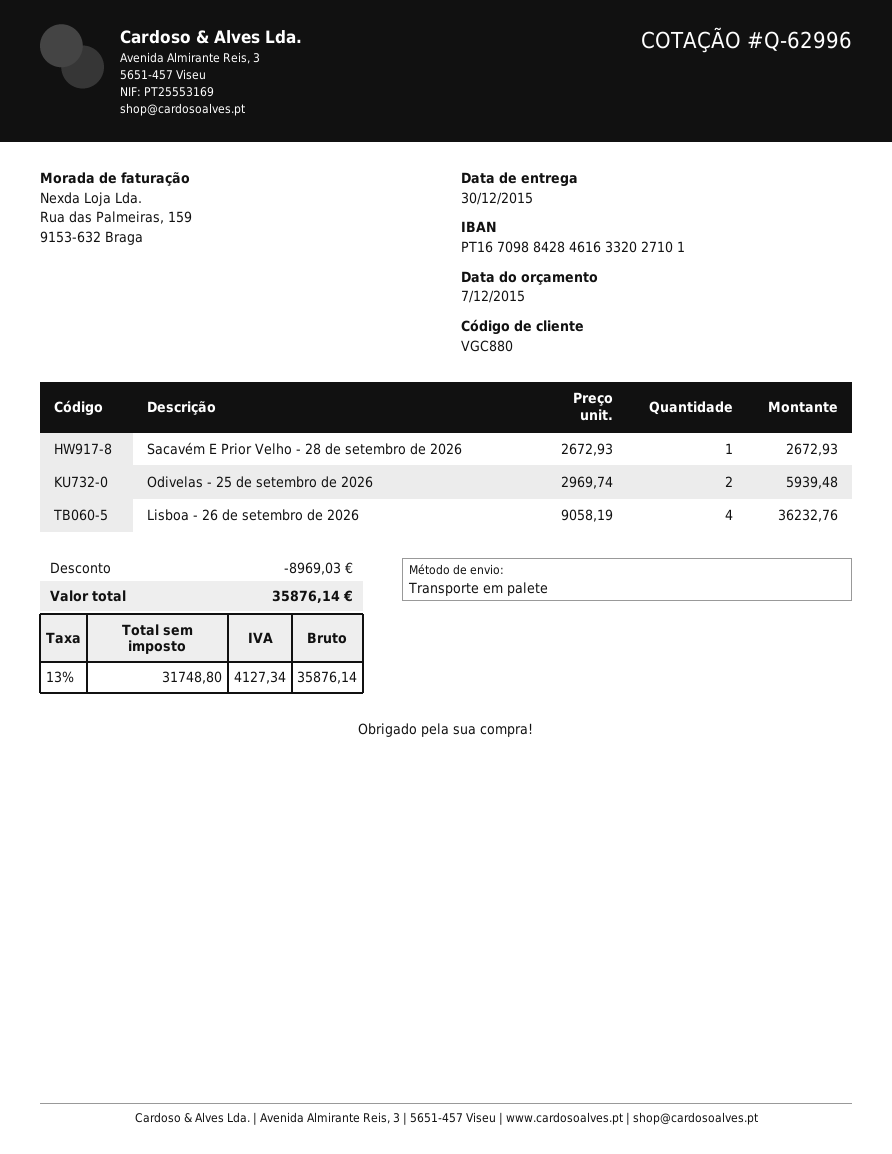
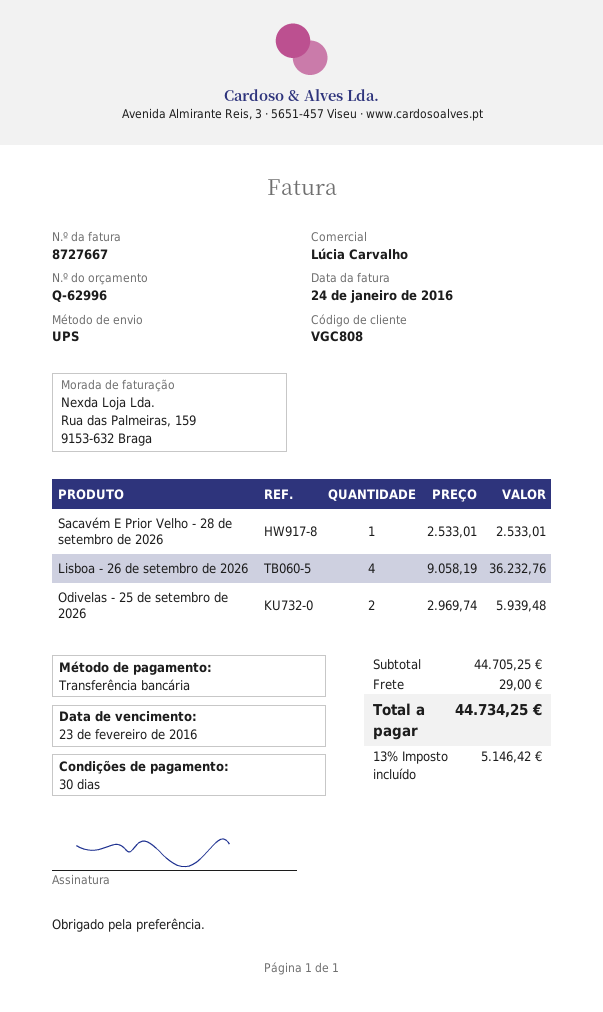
customer number: VGC880 -> VGC808
shipping method: pallet freight -> UPS
Sacavém E Prior Velho - 28 de setembro de 2026: 1 x 2672.93 = 2672.93 -> 1 x 2533.01 = 2533.01
discount: 8969.03 -> none
shipping: none -> 29.00
tax: 13% = 4127.34 -> 13% = 5146.42
total: 35876.14 -> 44734.25

